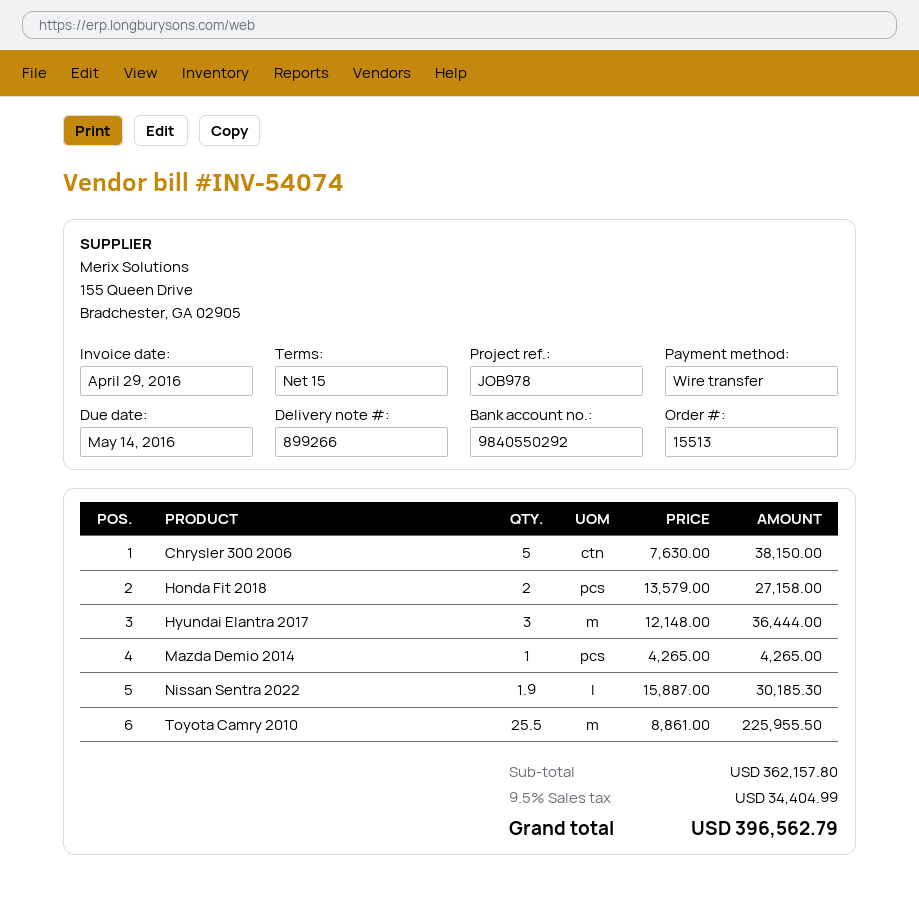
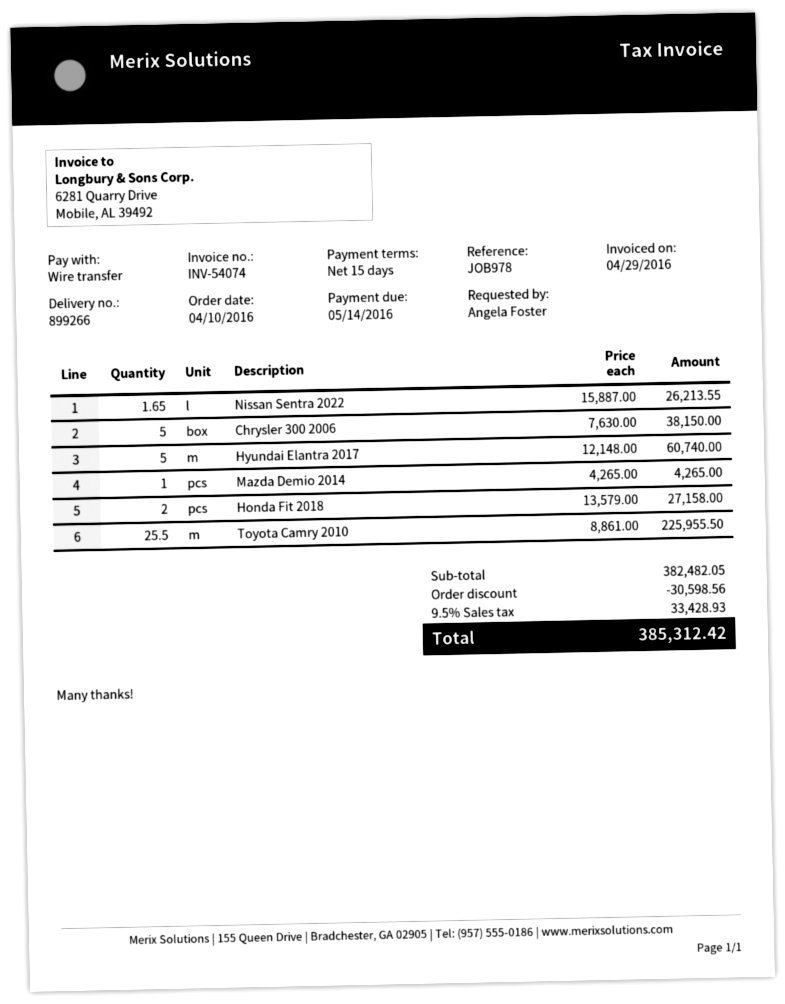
Hyundai Elantra 2017: 3 x 12148.00 = 36444.00 -> 5 x 12148.00 = 60740.00
Nissan Sentra 2022: 1.9 x 15887.00 = 30185.30 -> 1.65 x 15887.00 = 26213.55
subtotal: 362157.80 -> 382482.05
discount: none -> 30598.56
tax: 9.5% = 34404.99 -> 9.5% = 33428.93
total: 396562.79 -> 385312.42

